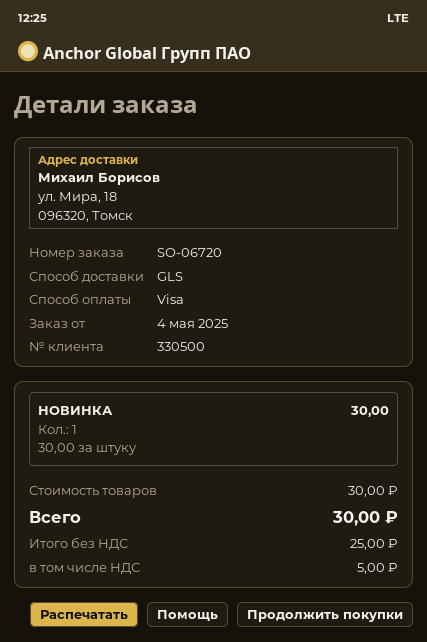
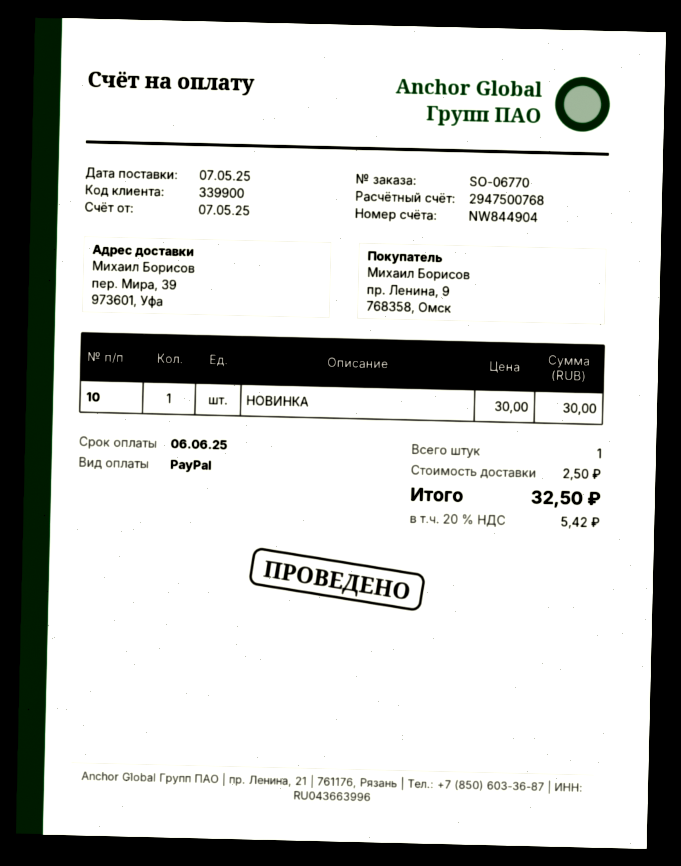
order number: SO-06720 -> SO-06770
customer number: 330500 -> 339900
payment method: Visa -> PayPal
ship to: ул. Мира, 18, 096320, Томск -> пер. Мира, 39, 973601, Уфа
shipping: none -> 2.50
tax: 5.00 -> 5.42
total: 30.00 -> 32.50

